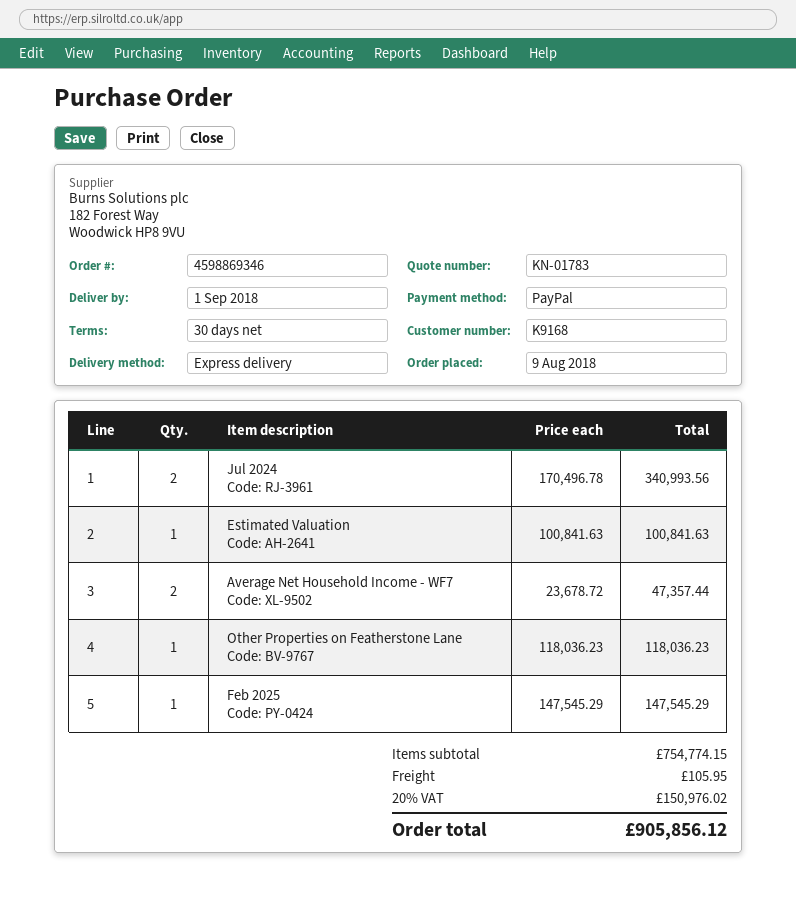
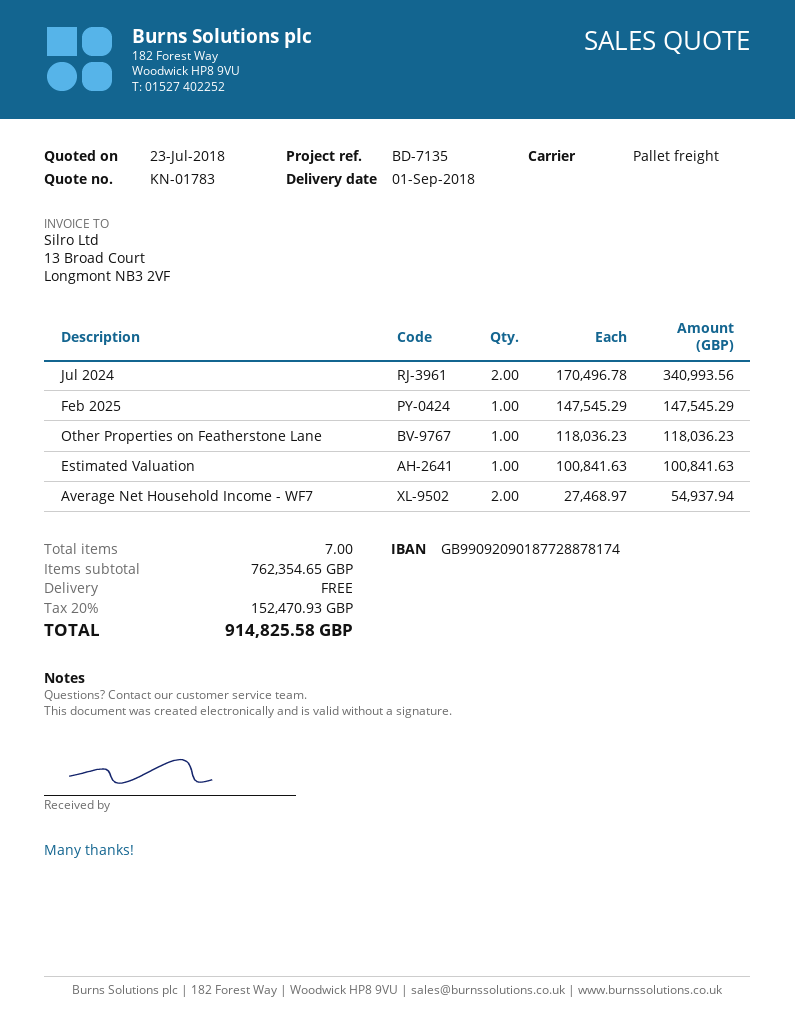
shipping method: express -> pallet freight
Average Net Household Income - WF7: 2 x 23678.72 = 47357.44 -> 2 x 27468.97 = 54937.94
subtotal: 754774.15 -> 762354.65
shipping: 105.95 -> 0.00
tax: 20% = 150976.02 -> 20% = 152470.93
total: 905856.12 -> 914825.58

